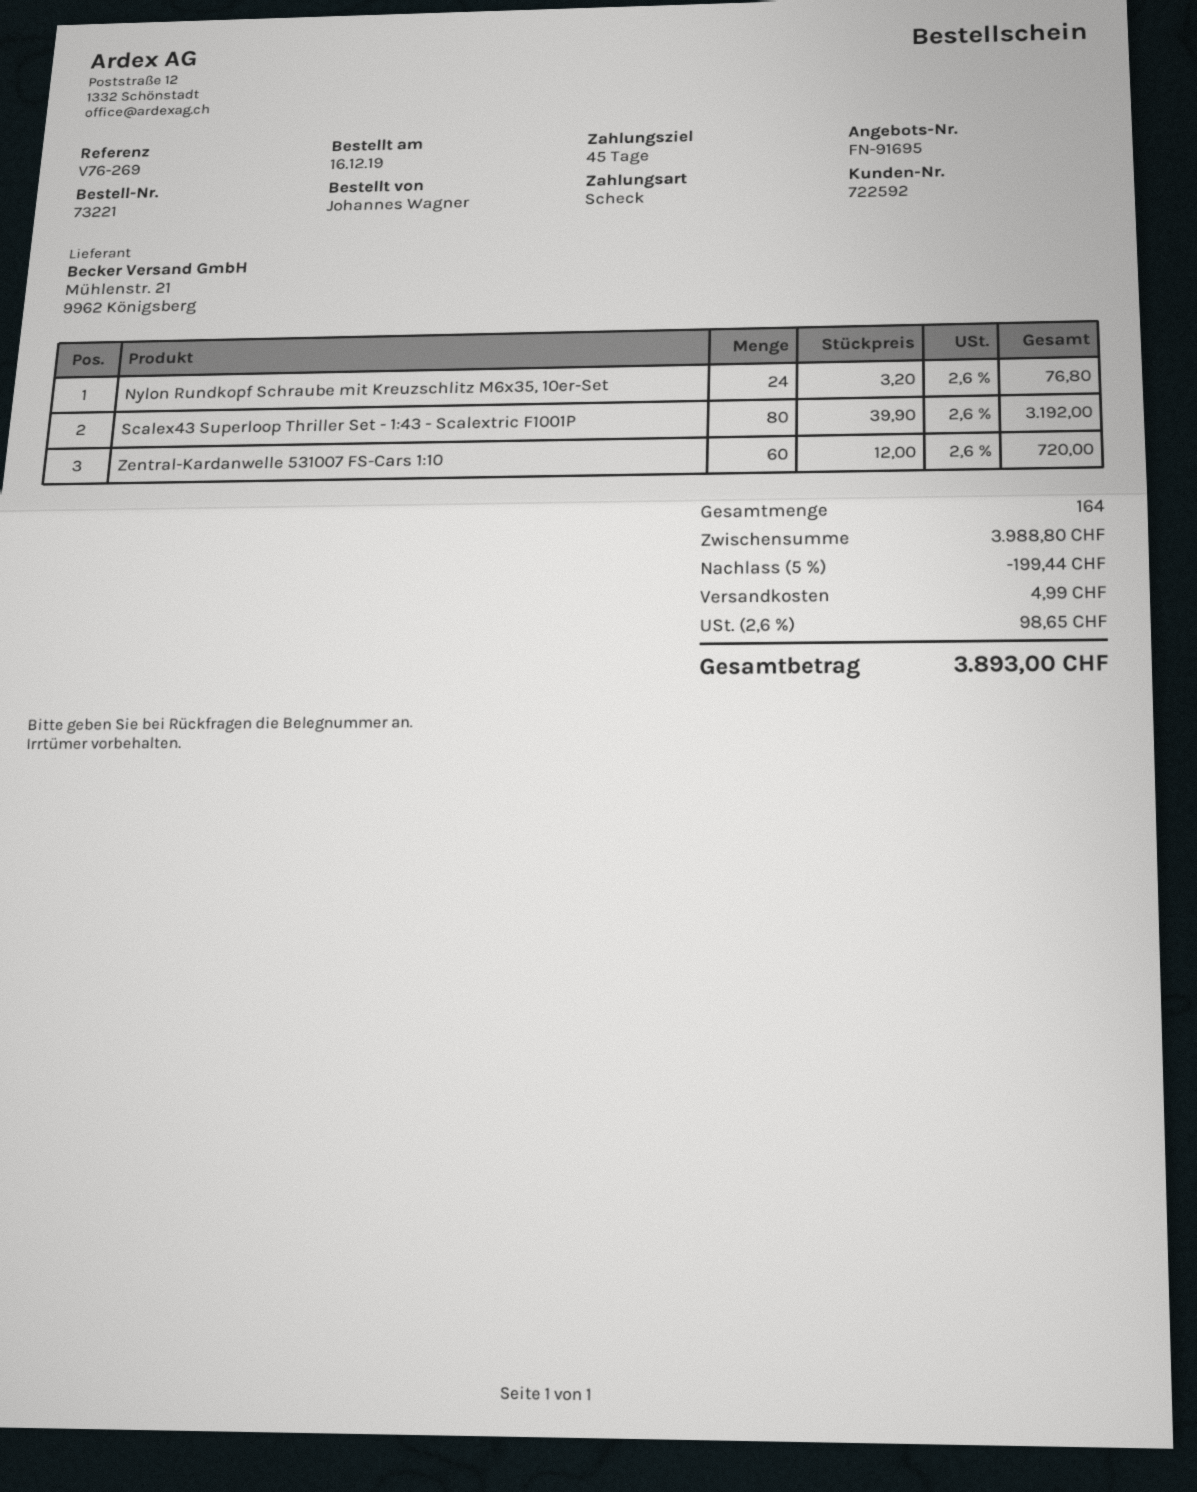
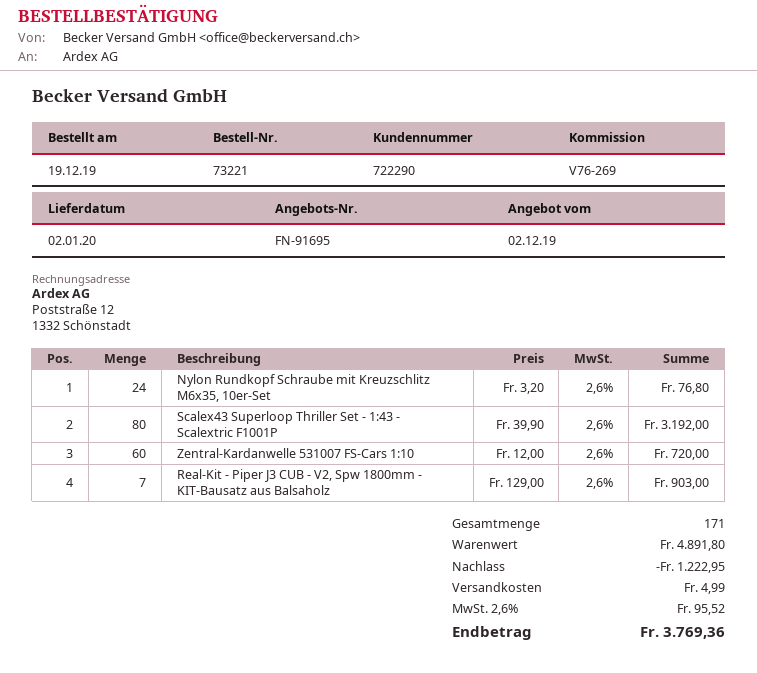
order date: 2019-12-16 -> 2019-12-19
customer number: 722592 -> 722290
Real-Kit - Piper J3 CUB - V2, Spw 1800mm - KIT-Bausatz aus Balsaholz: none -> 7 x 129.00 = 903.00
total quantity: 164 -> 171
subtotal: 3988.80 -> 4891.80
discount: 199.44 -> 1222.95
tax: 2.6% = 98.65 -> 2.6% = 95.52
total: 3893.00 -> 3769.36

